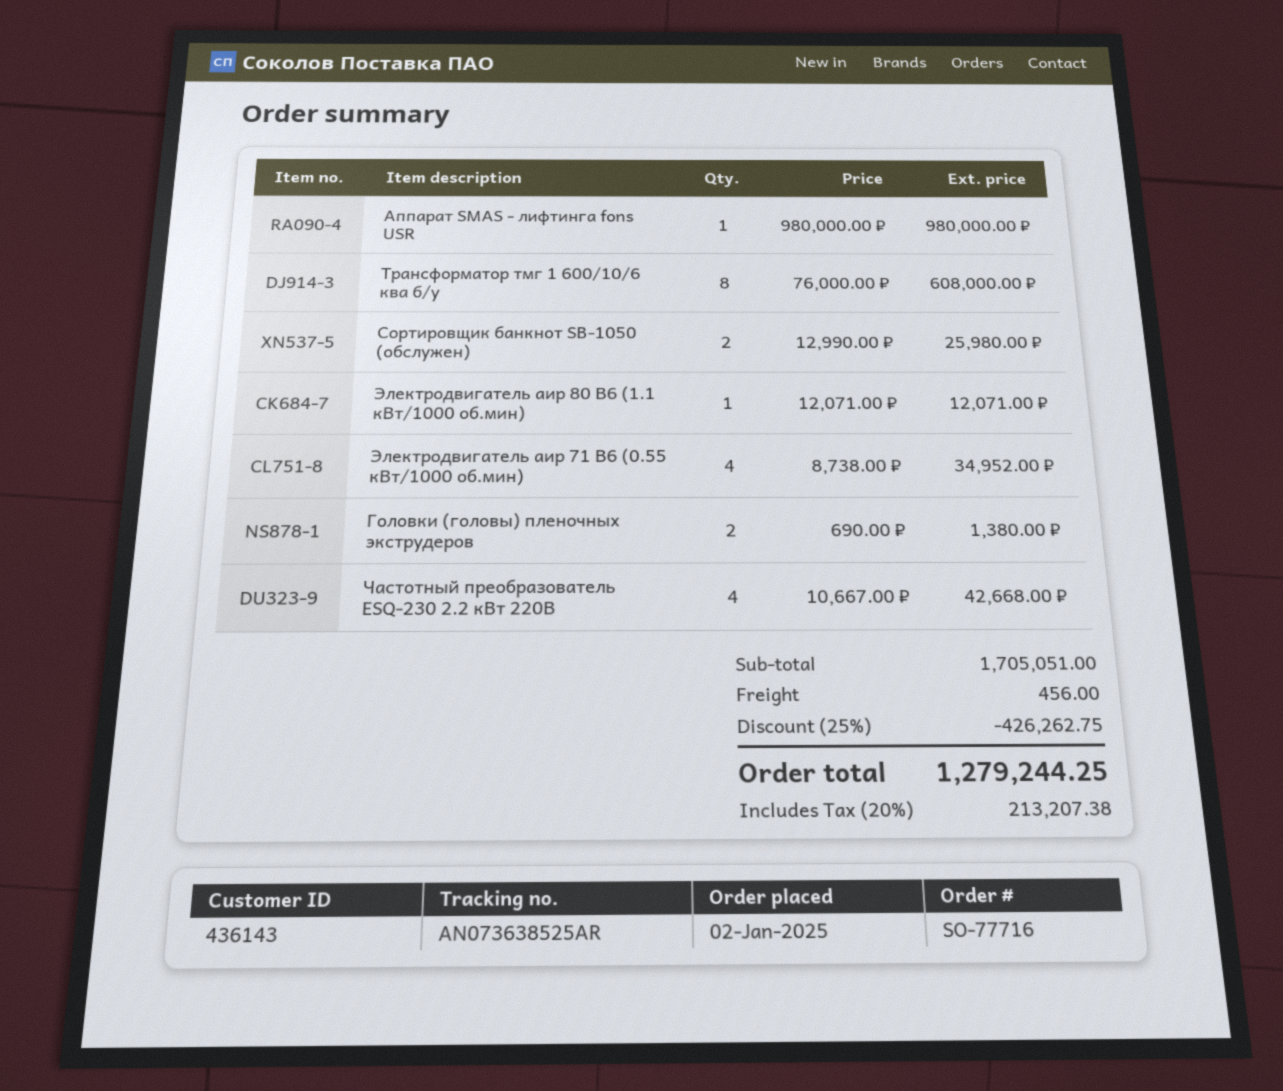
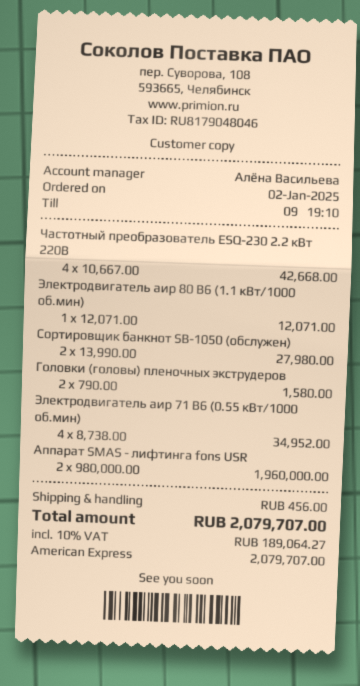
Аппарат SMAS - лифтинга fons USR: 1 x 980000.00 = 980000.00 -> 2 x 980000.00 = 1960000.00
Трансформатор тмг 1 600/10/6 ква б/у: 8 x 76000.00 = 608000.00 -> none
Сортировщик банкнот SB-1050 (обслужен): 2 x 12990.00 = 25980.00 -> 2 x 13990.00 = 27980.00
Головки (головы) пленочных экструдеров: 2 x 690.00 = 1380.00 -> 2 x 790.00 = 1580.00
discount: 25% = 426262.75 -> none
tax: 20% = 213207.38 -> 10% = 189064.27
total: 1279244.25 -> 2079707.00

